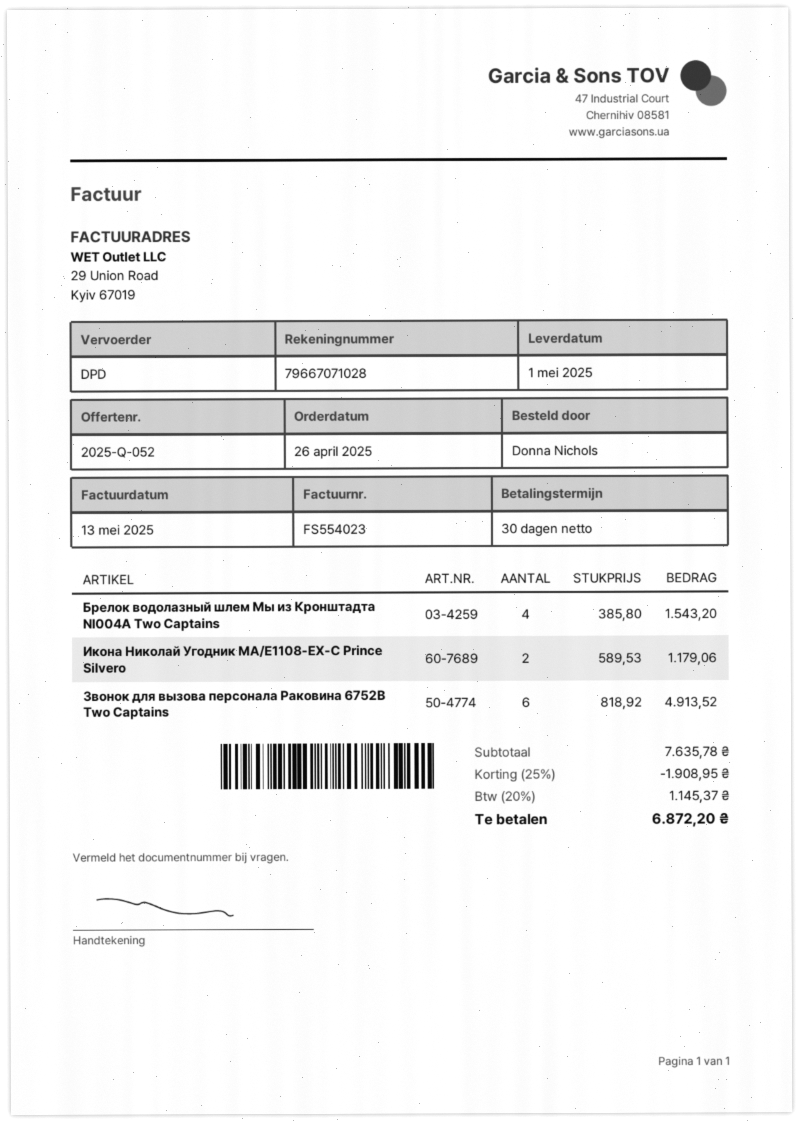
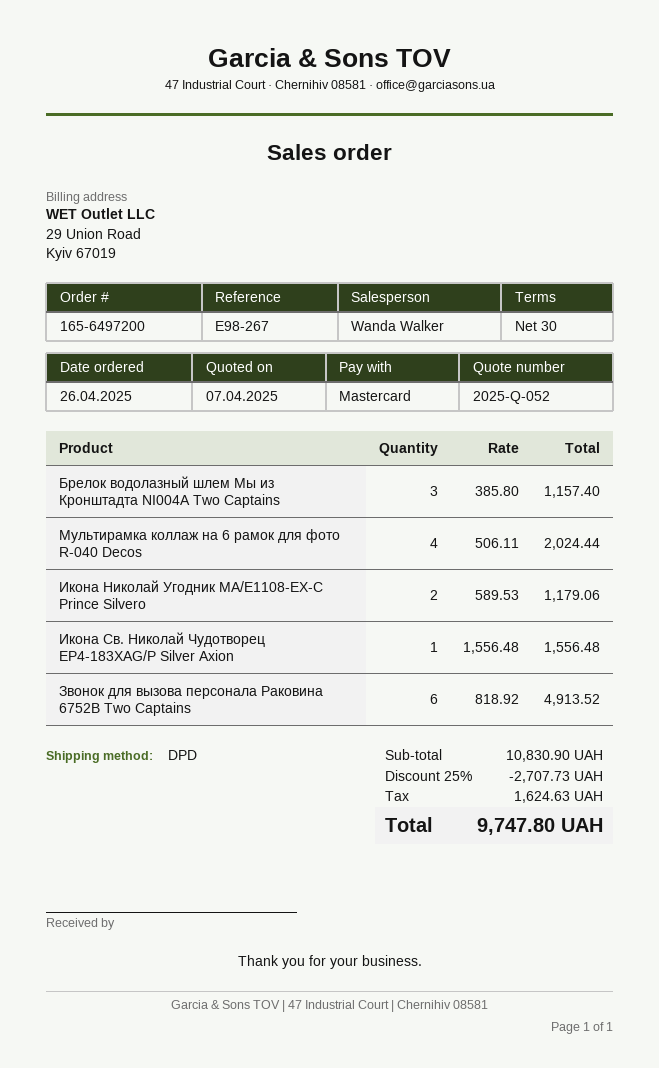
Брелок водолазный шлем Мы из Кронштадта NI004A Two Captains: 4 x 385.80 = 1543.20 -> 3 x 385.80 = 1157.40
Мультирамка коллаж на 6 рамок для фото R-040 Decos: none -> 4 x 506.11 = 2024.44
Икона Св. Николай Чудотворец EP4-183XAG/P Silver Axion: none -> 1 x 1556.48 = 1556.48
subtotal: 7635.78 -> 10830.90
discount: 25% = 1908.95 -> 25% = 2707.73
tax: 1145.37 -> 1624.63
total: 6872.20 -> 9747.80

